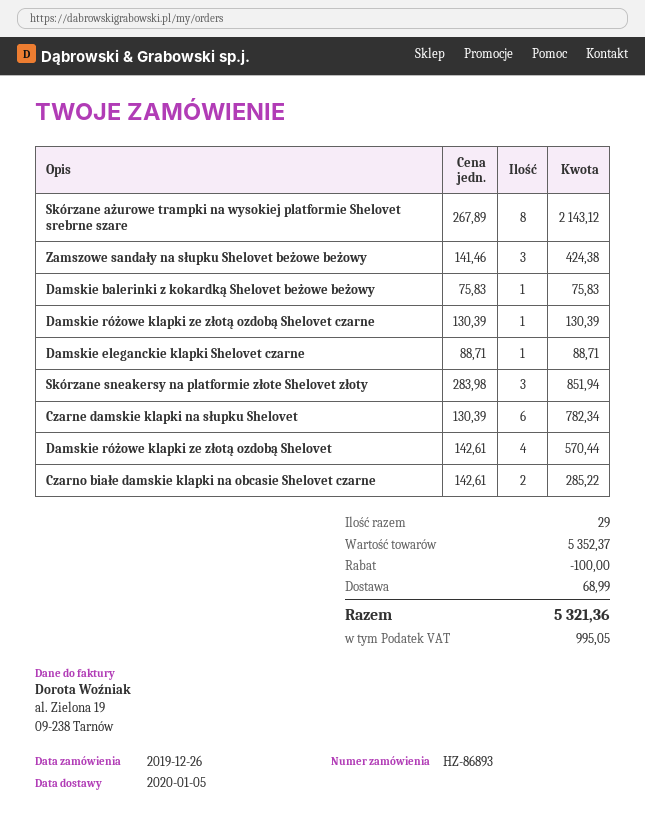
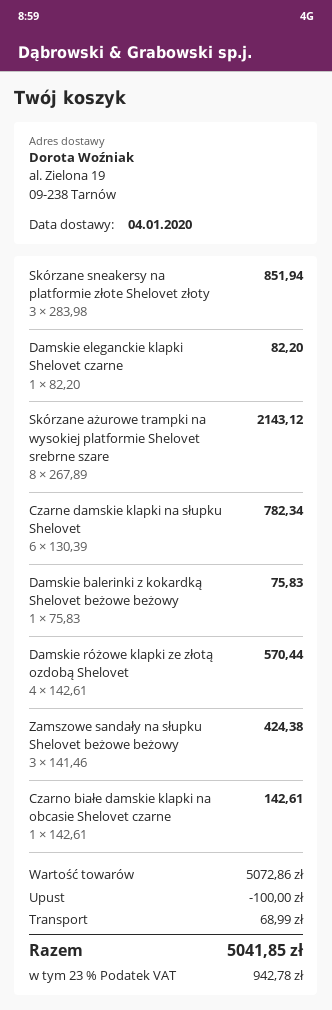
delivery date: 2020-01-05 -> 2020-01-04
Damskie różowe klapki ze złotą ozdobą Shelovet czarne: 1 x 130.39 = 130.39 -> none
Damskie eleganckie klapki Shelovet czarne: 1 x 88.71 = 88.71 -> 1 x 82.20 = 82.20
Czarno białe damskie klapki na obcasie Shelovet czarne: 2 x 142.61 = 285.22 -> 1 x 142.61 = 142.61
subtotal: 5352.37 -> 5072.86
tax: 995.05 -> 942.78
total: 5321.36 -> 5041.85

